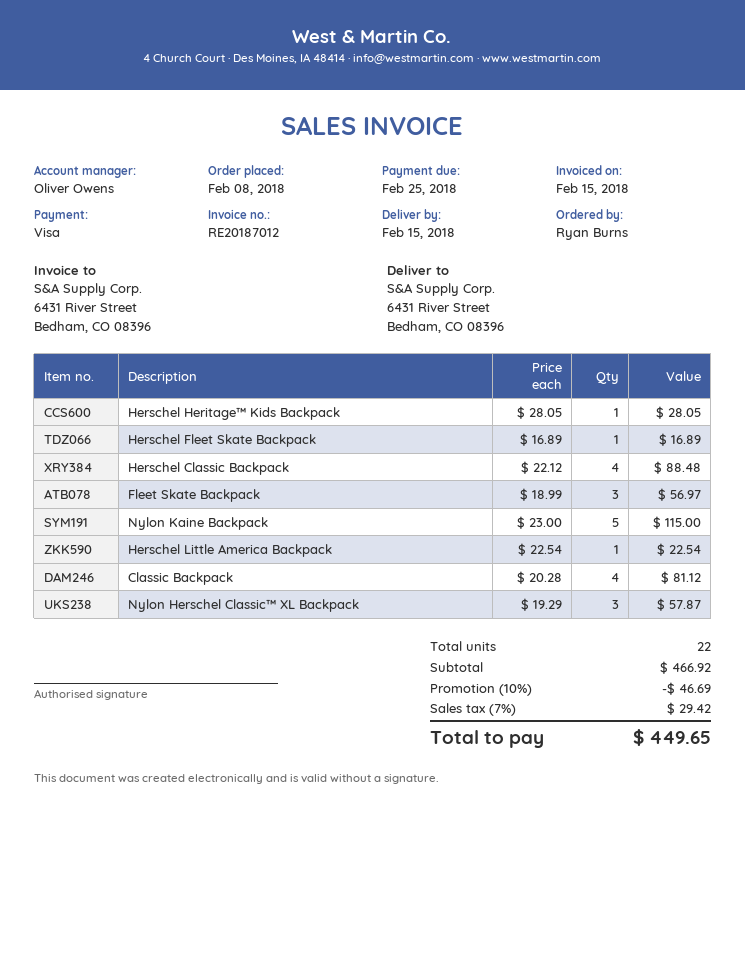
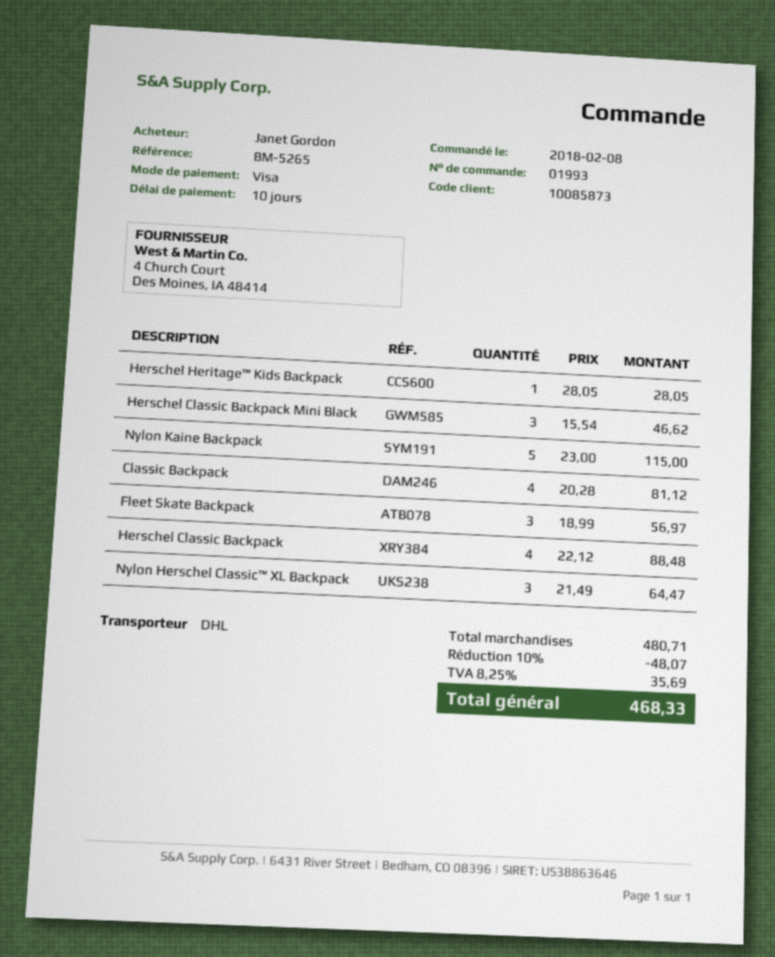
ordered by: Ryan Burns -> Janet Gordon
Herschel Fleet Skate Backpack: 1 x 16.89 = 16.89 -> none
Herschel Little America Backpack: 1 x 22.54 = 22.54 -> none
Nylon Herschel Classic™ XL Backpack: 3 x 19.29 = 57.87 -> 3 x 21.49 = 64.47
Herschel Classic Backpack Mini Black: none -> 3 x 15.54 = 46.62
subtotal: 466.92 -> 480.71
discount: 10% = 46.69 -> 10% = 48.07
tax: 7% = 29.42 -> 8.25% = 35.69
total: 449.65 -> 468.33

